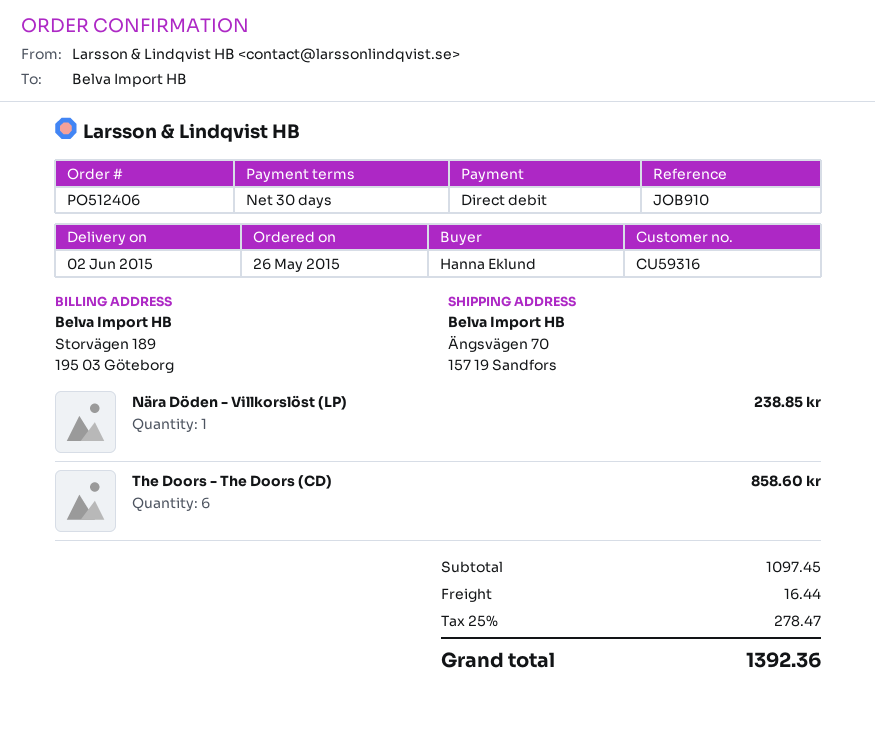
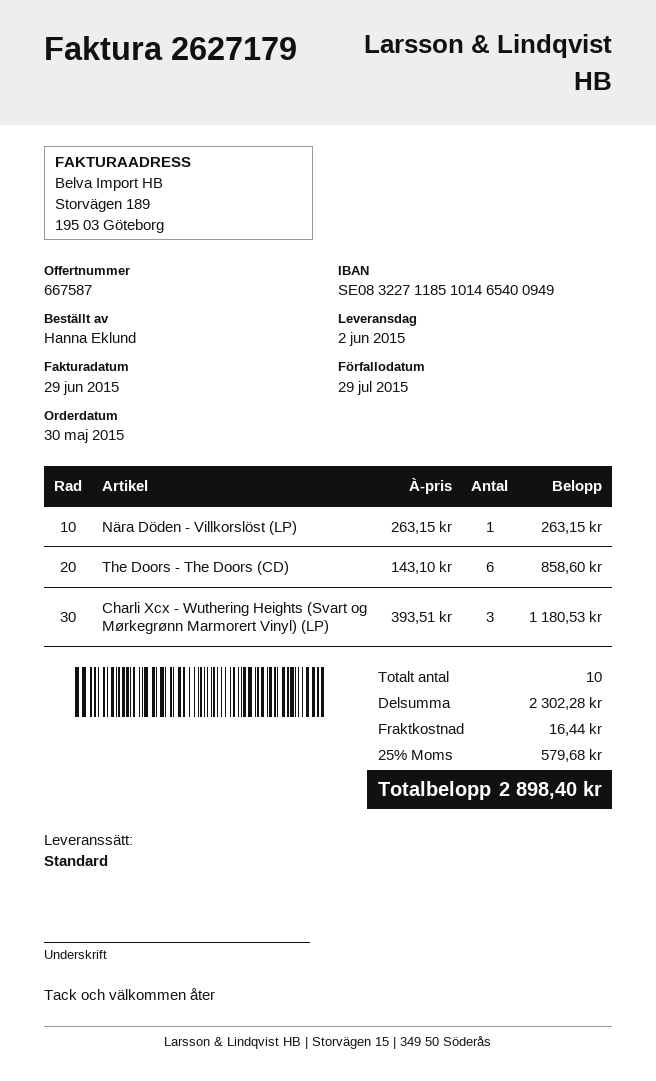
order date: 2015-05-26 -> 2015-05-30
Nära Döden - Villkorslöst (LP): 1 for 238.85 -> 1 for 263.15
Charli Xcx - Wuthering Heights (Svart og Mørkegrønn Marmorert Vinyl) (LP): none -> 3 for 1180.53
subtotal: 1097.45 -> 2302.28
tax: 25% = 278.47 -> 25% = 579.68
total: 1392.36 -> 2898.40

